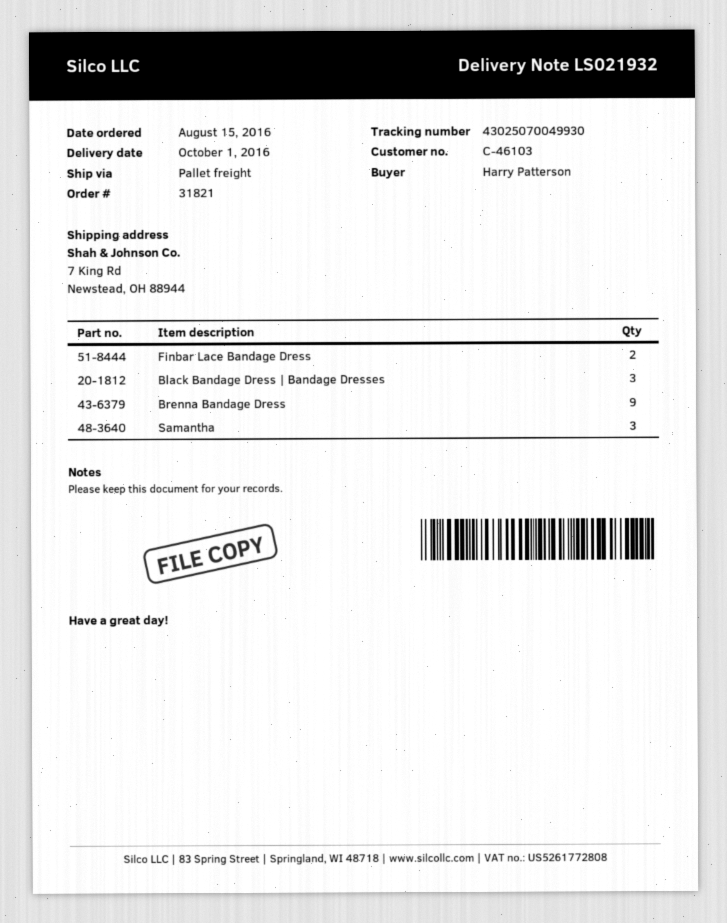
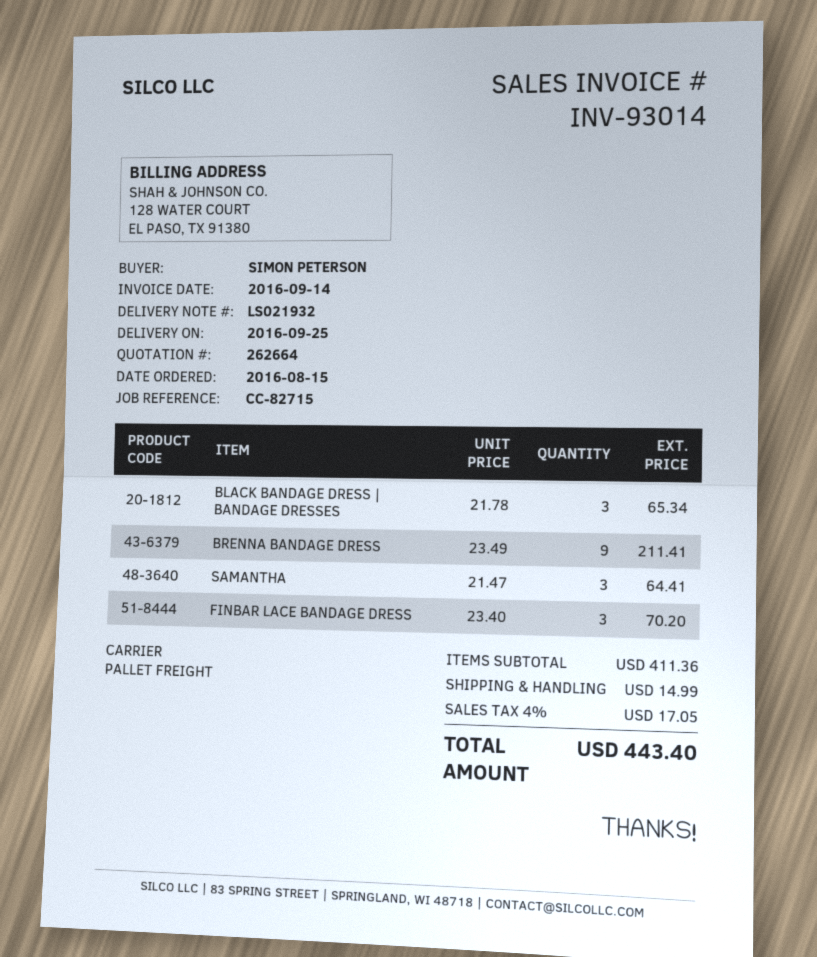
delivery date: 2016-10-01 -> 2016-09-25
ordered by: Harry Patterson -> SIMON PETERSON
Finbar Lace Bandage Dress: 2 -> 3

